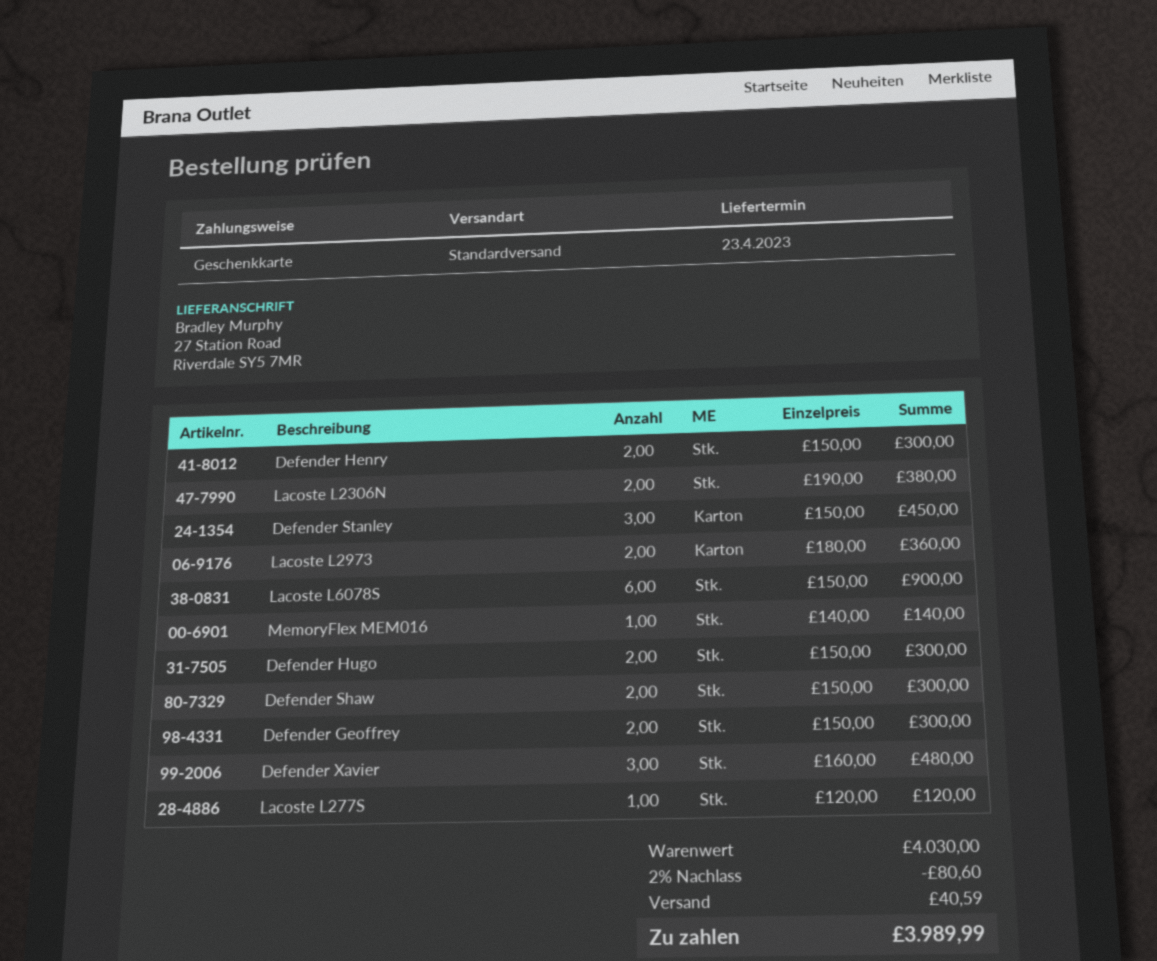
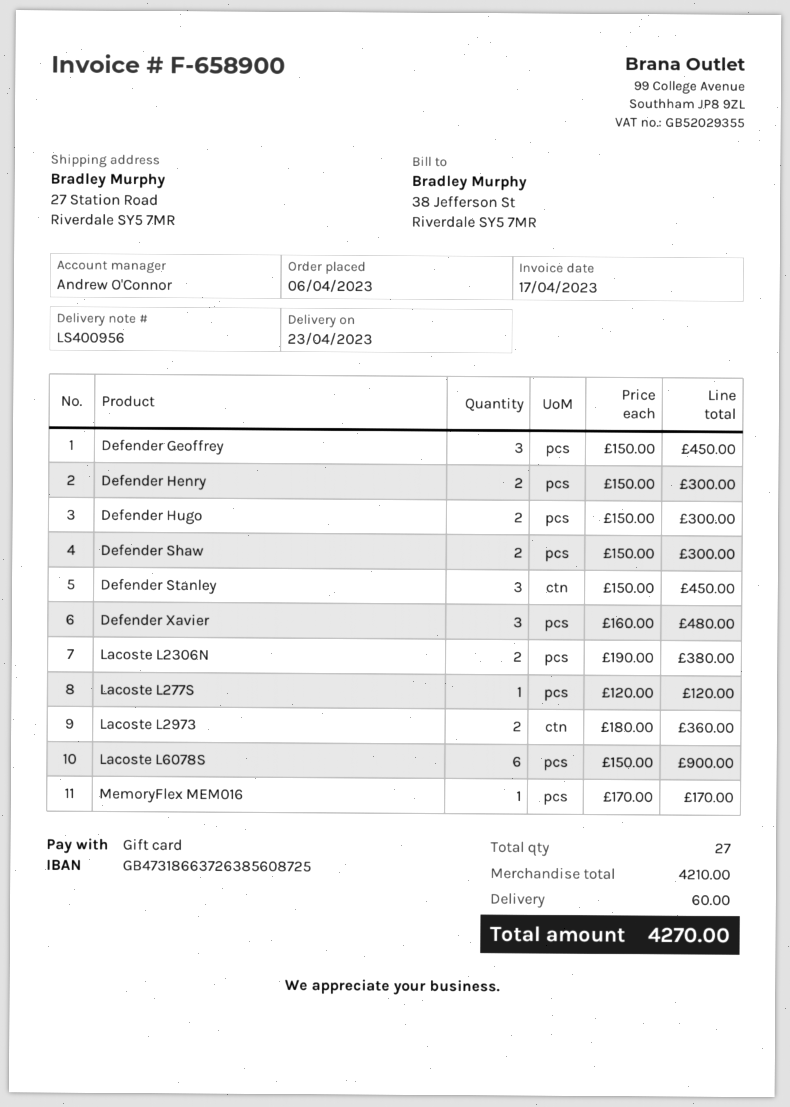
MemoryFlex MEM016: 1 x 140.00 = 140.00 -> 1 x 170.00 = 170.00
Defender Geoffrey: 2 x 150.00 = 300.00 -> 3 x 150.00 = 450.00
subtotal: 4030.00 -> 4210.00
discount: 2% = 80.60 -> none
shipping: 40.59 -> 60.00
total: 3989.99 -> 4270.00

